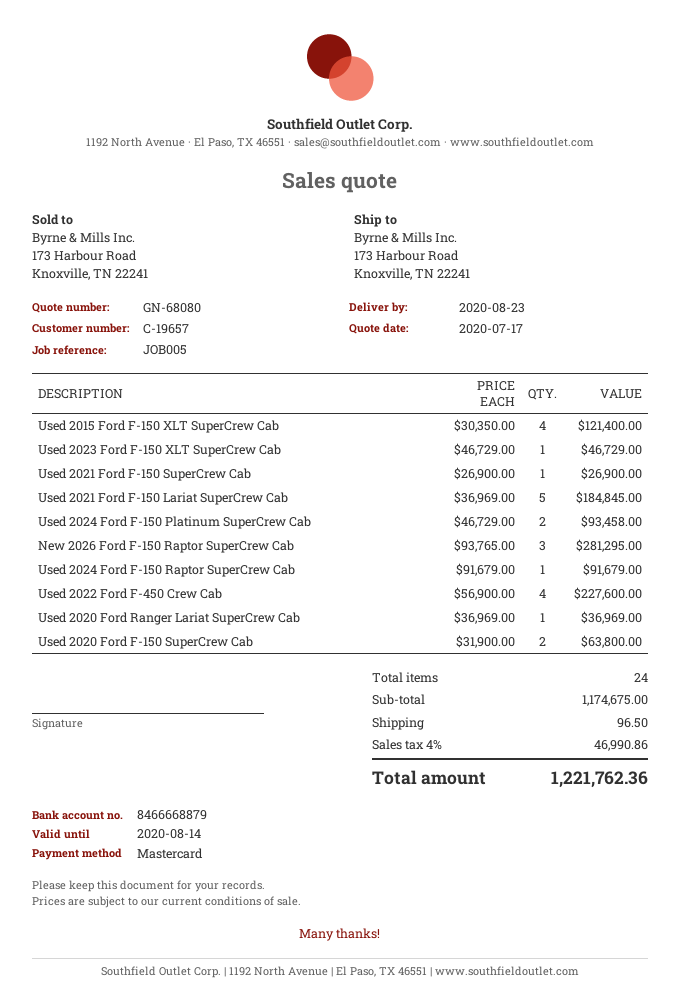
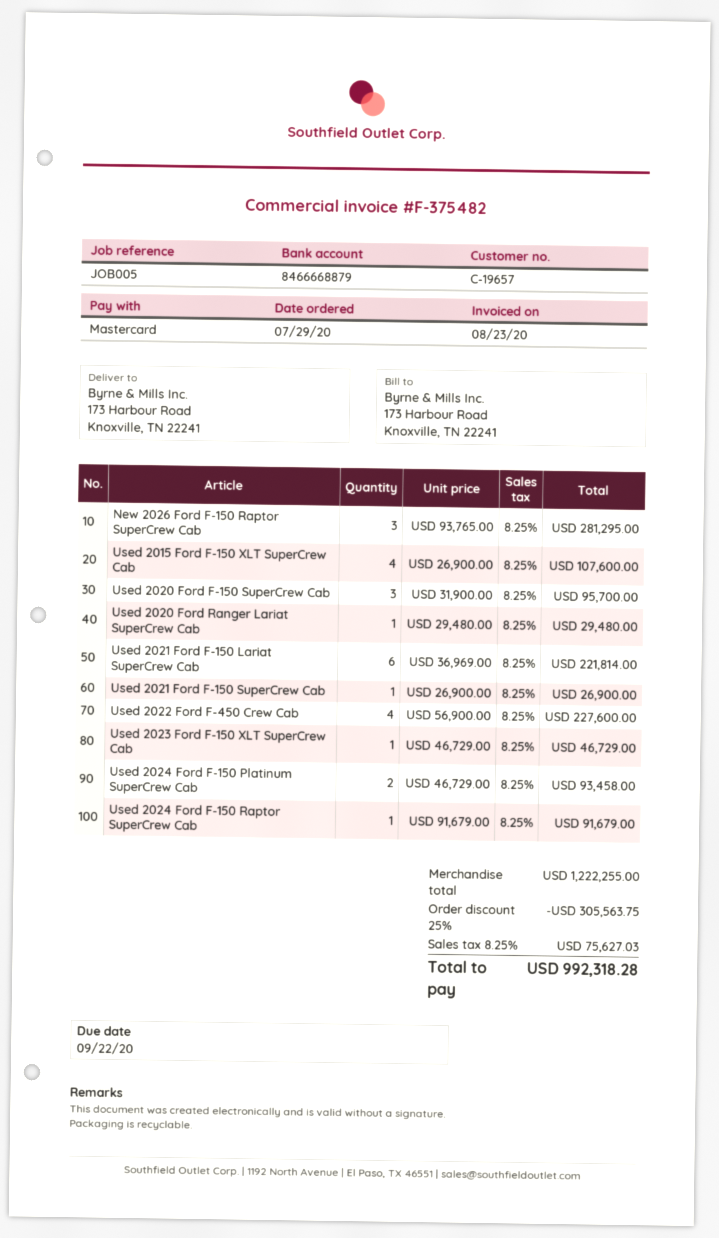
Used 2015 Ford F-150 XLT SuperCrew Cab: 4 x 30350.00 = 121400.00 -> 4 x 26900.00 = 107600.00
Used 2021 Ford F-150 Lariat SuperCrew Cab: 5 x 36969.00 = 184845.00 -> 6 x 36969.00 = 221814.00
Used 2020 Ford Ranger Lariat SuperCrew Cab: 1 x 36969.00 = 36969.00 -> 1 x 29480.00 = 29480.00
Used 2020 Ford F-150 SuperCrew Cab: 2 x 31900.00 = 63800.00 -> 3 x 31900.00 = 95700.00
subtotal: 1174675.00 -> 1222255.00
discount: none -> 25% = 305563.75
shipping: 96.50 -> none
tax: 4% = 46990.86 -> 8.25% = 75627.03
total: 1221762.36 -> 992318.28

